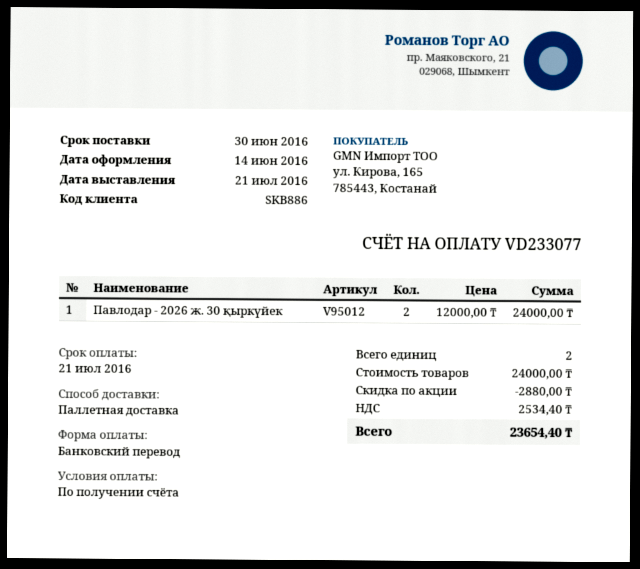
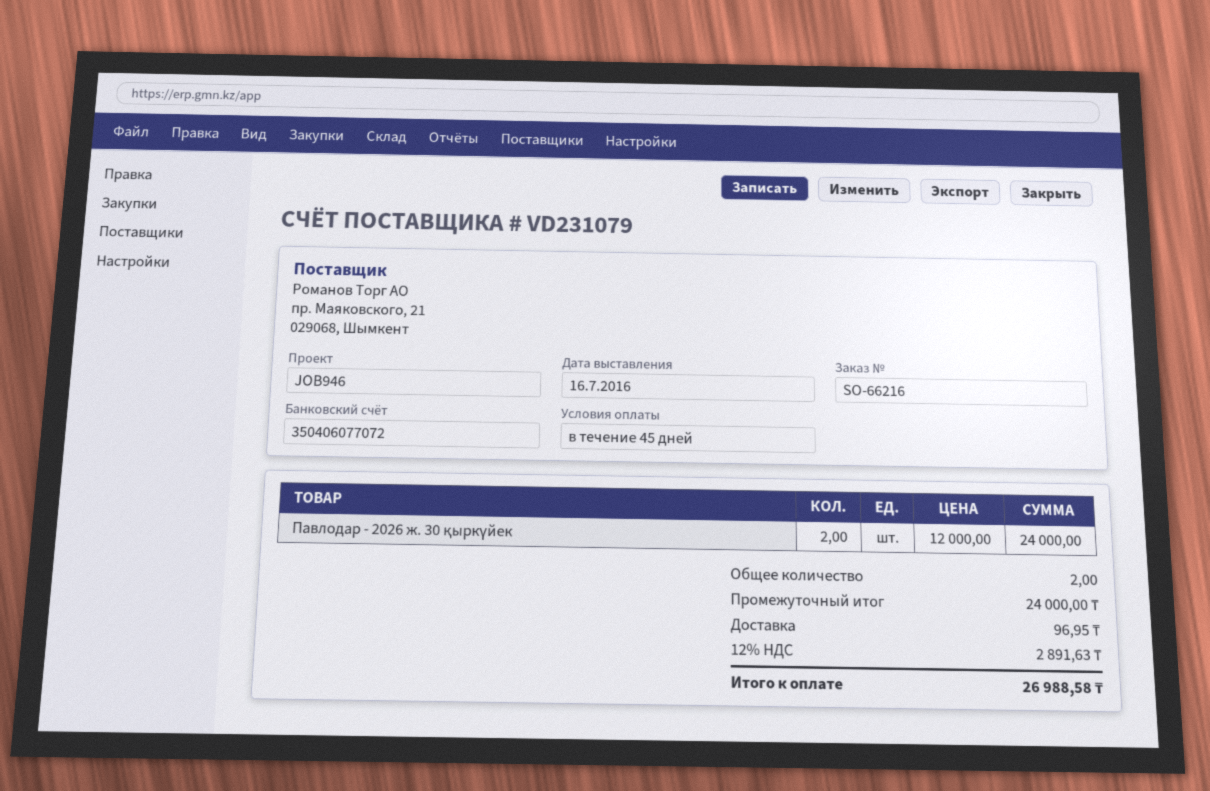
invoice number: VD233077 -> VD231079
invoice date: 2016-07-21 -> 2016-07-16
payment terms: on receipt -> 45 days
discount: 2880.00 -> none
shipping: none -> 96.95
tax: 2534.40 -> 2891.63
total: 23654.40 -> 26988.58

